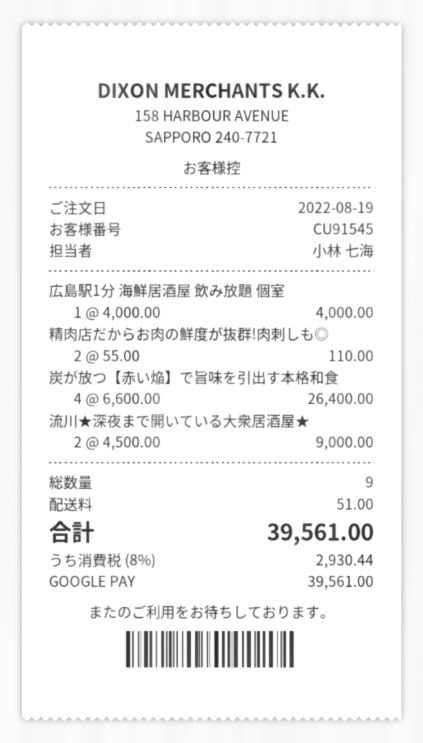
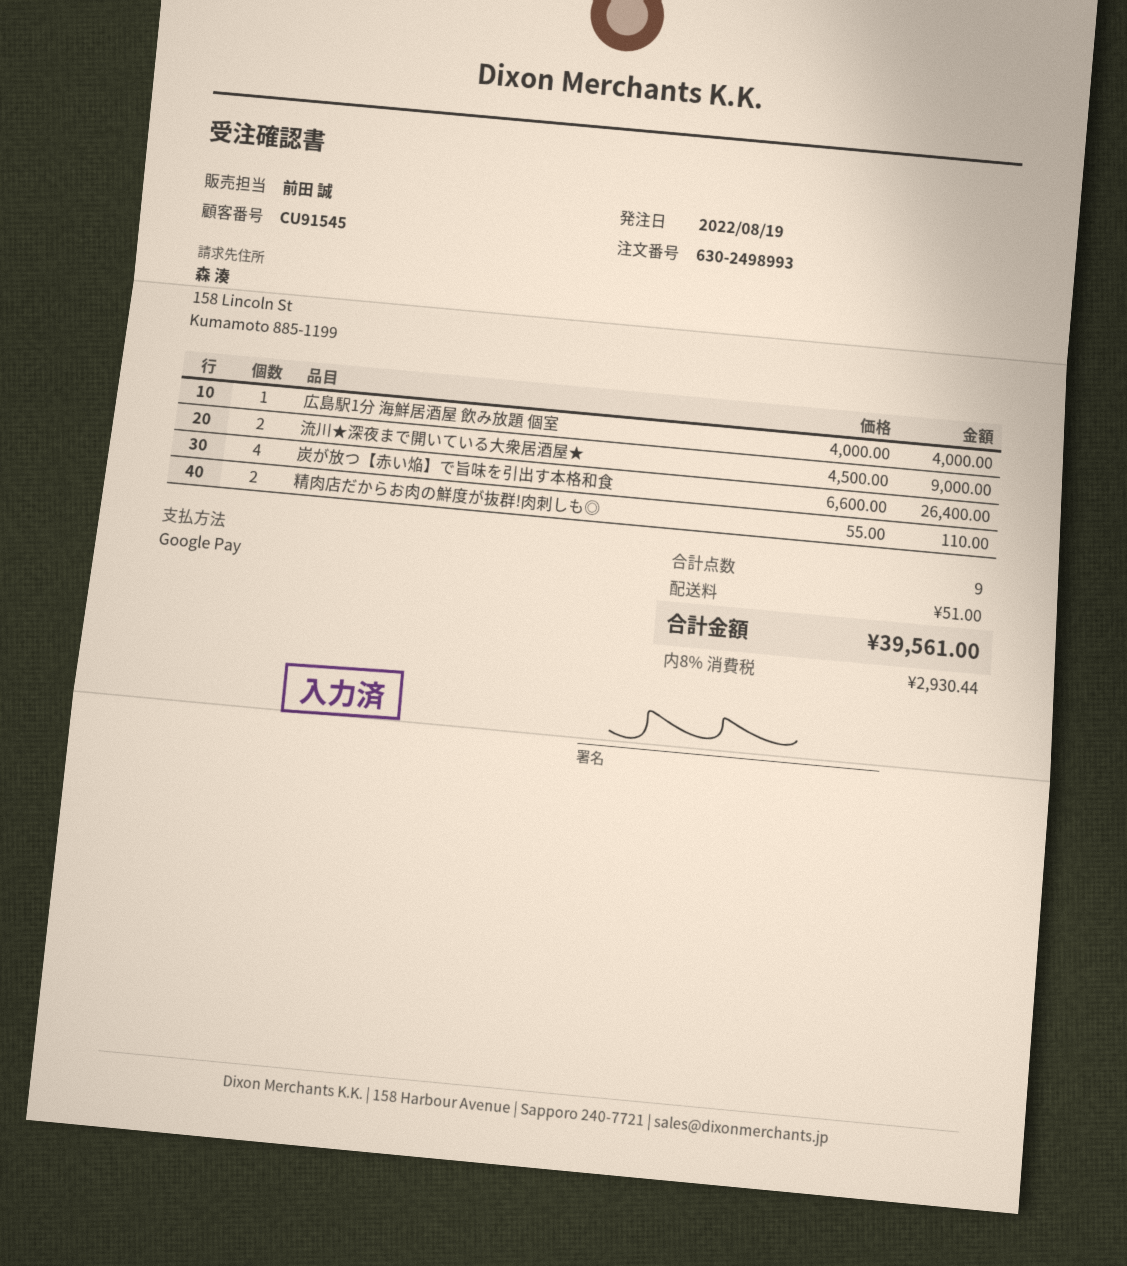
sales rep: 小林 七海 -> 前田 誠

